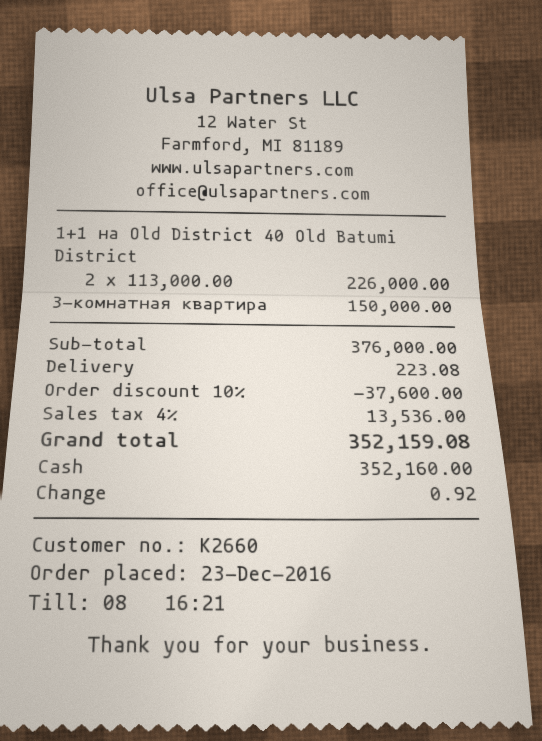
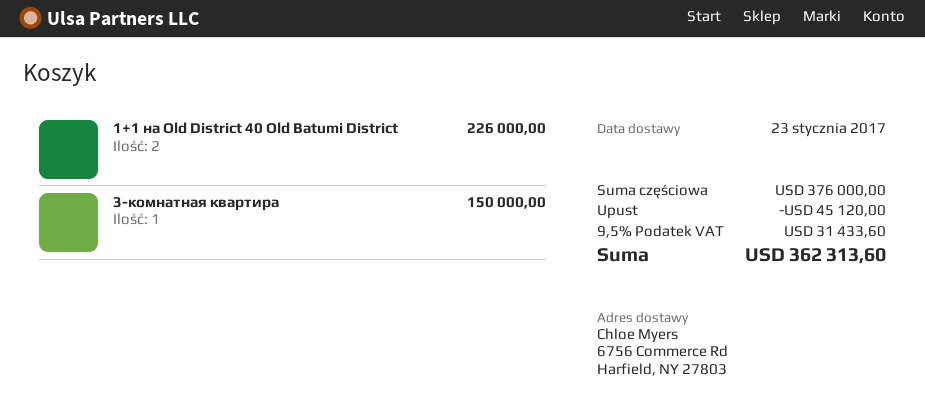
discount: 37600.00 -> 45120.00
shipping: 223.08 -> none
tax: 4% = 13536.00 -> 9.5% = 31433.60
total: 352159.08 -> 362313.60

